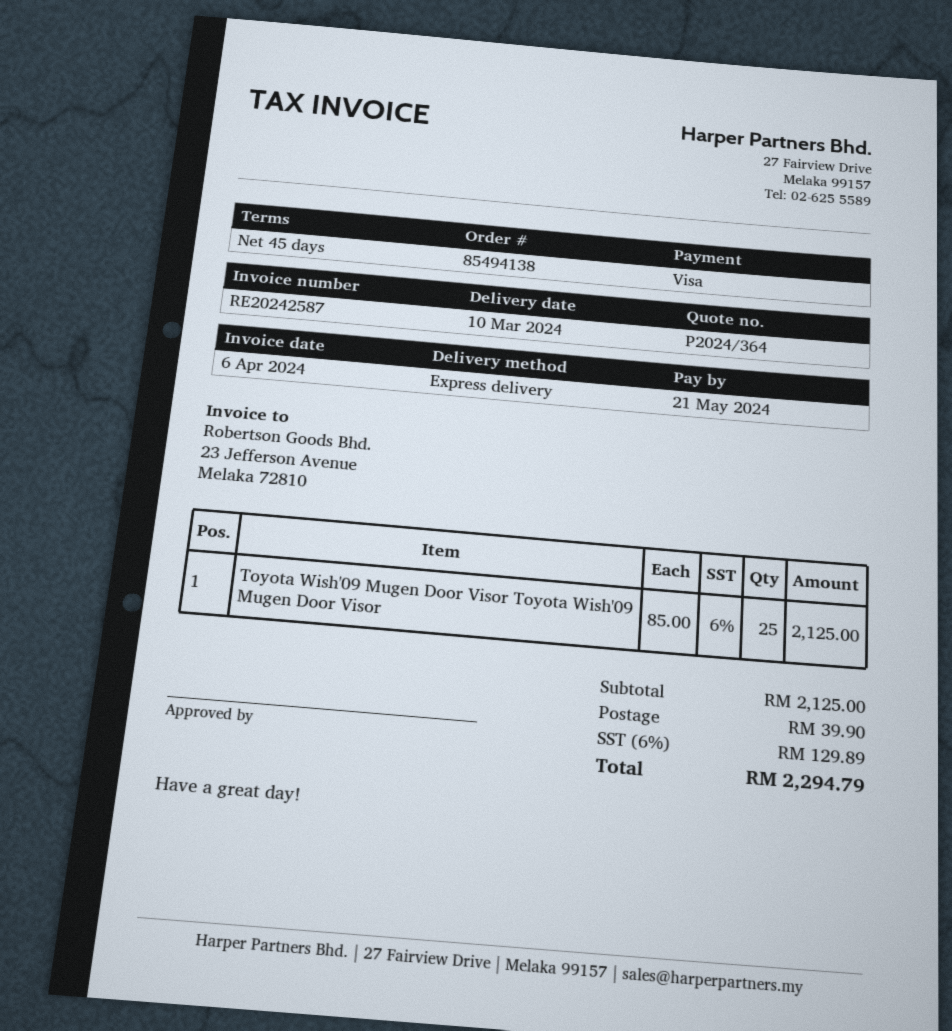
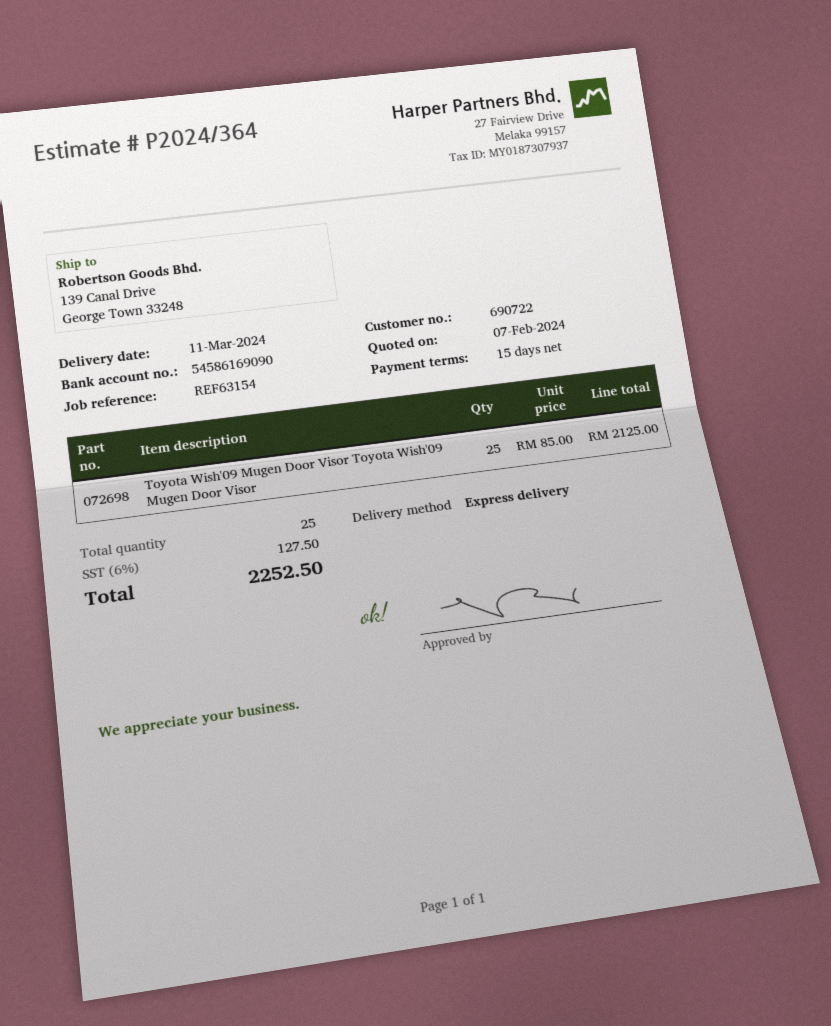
delivery date: 2024-03-10 -> 2024-03-11
payment terms: 45 days -> 15 days
shipping: 39.90 -> none
tax: 6% = 129.89 -> 6% = 127.50
total: 2294.79 -> 2252.50

